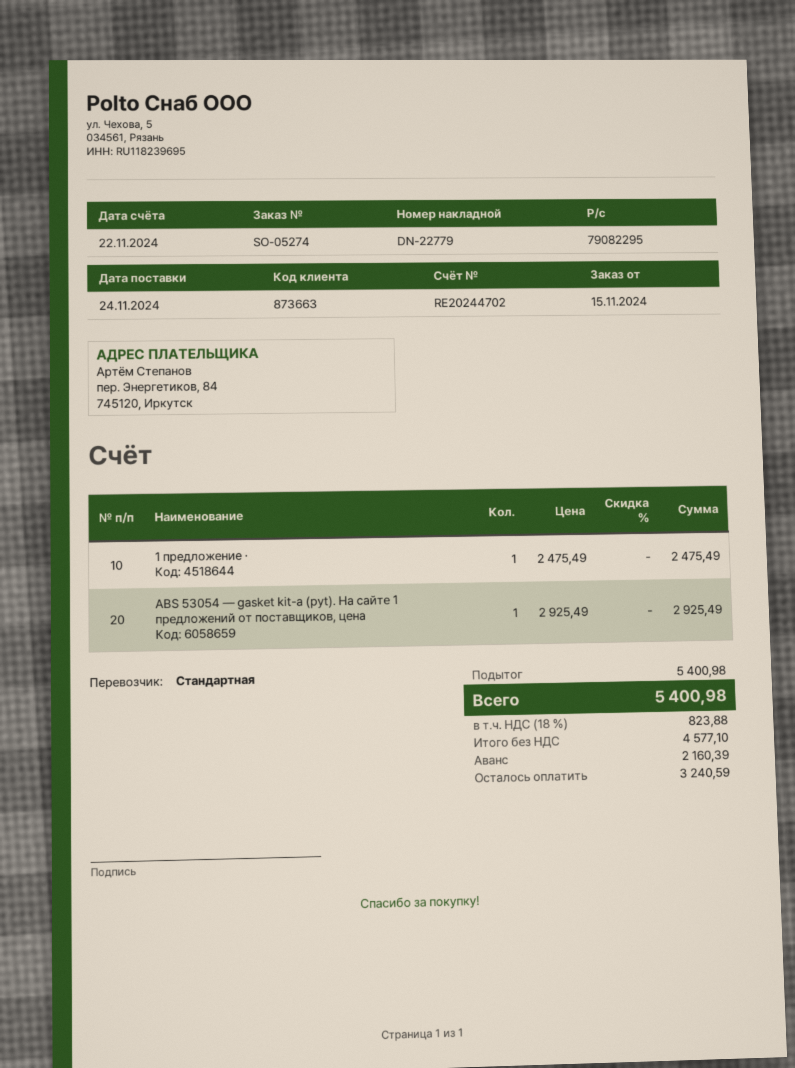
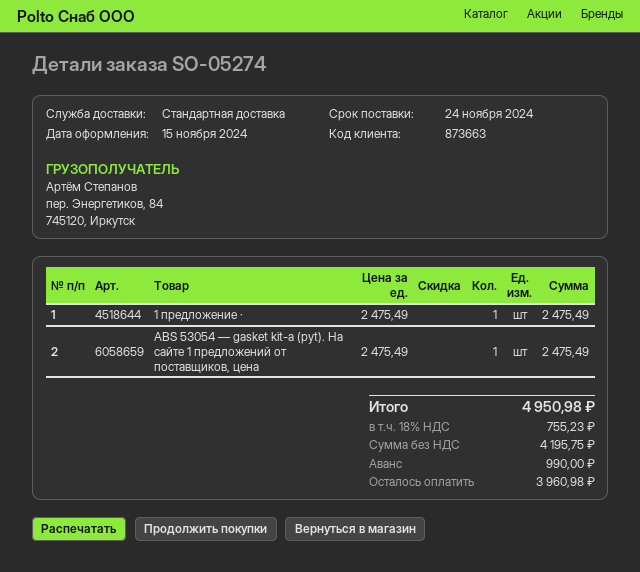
ABS 53054 — gasket kit-a (pyt). На сайте 1 предложений от поставщиков, цена: 1 x 2925.49 = 2925.49 -> 1 x 2475.49 = 2475.49
net: 4577.10 -> 4195.75
tax: 18% = 823.88 -> 18% = 755.23
total: 5400.98 -> 4950.98
deposit: 2160.39 -> 990.00
balance: 3240.59 -> 3960.98

